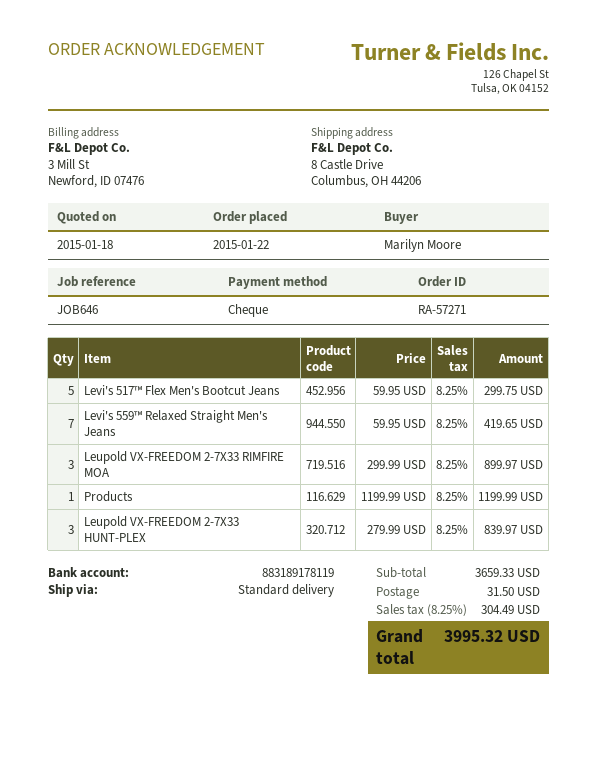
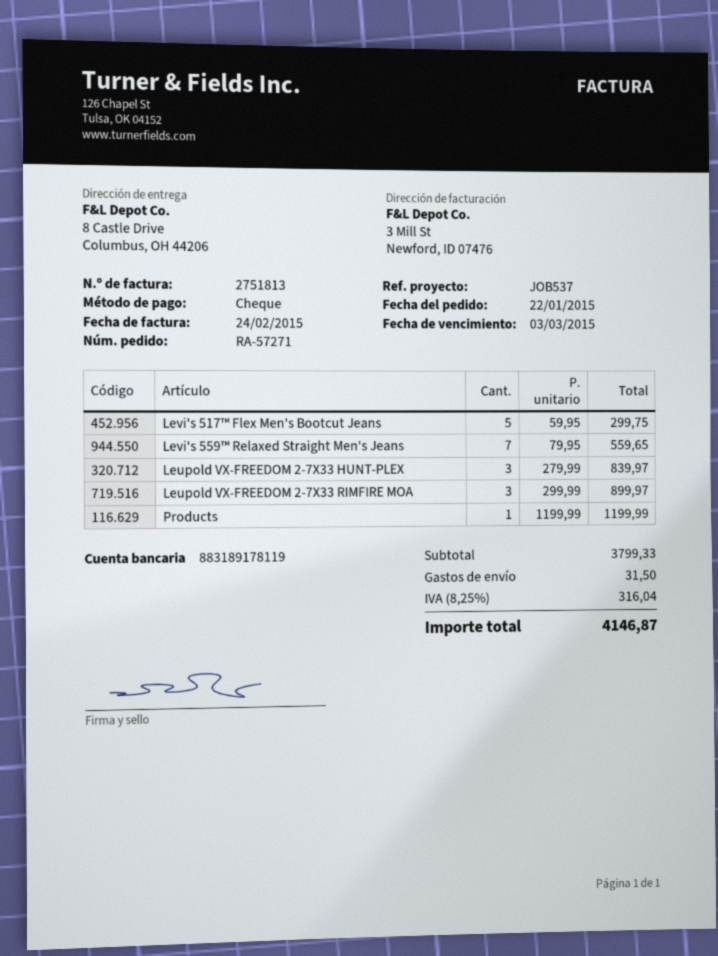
reference: JOB646 -> JOB537
Levi's 559™ Relaxed Straight Men's Jeans: 7 x 59.95 = 419.65 -> 7 x 79.95 = 559.65
subtotal: 3659.33 -> 3799.33
tax: 8.25% = 304.49 -> 8.25% = 316.04
total: 3995.32 -> 4146.87

